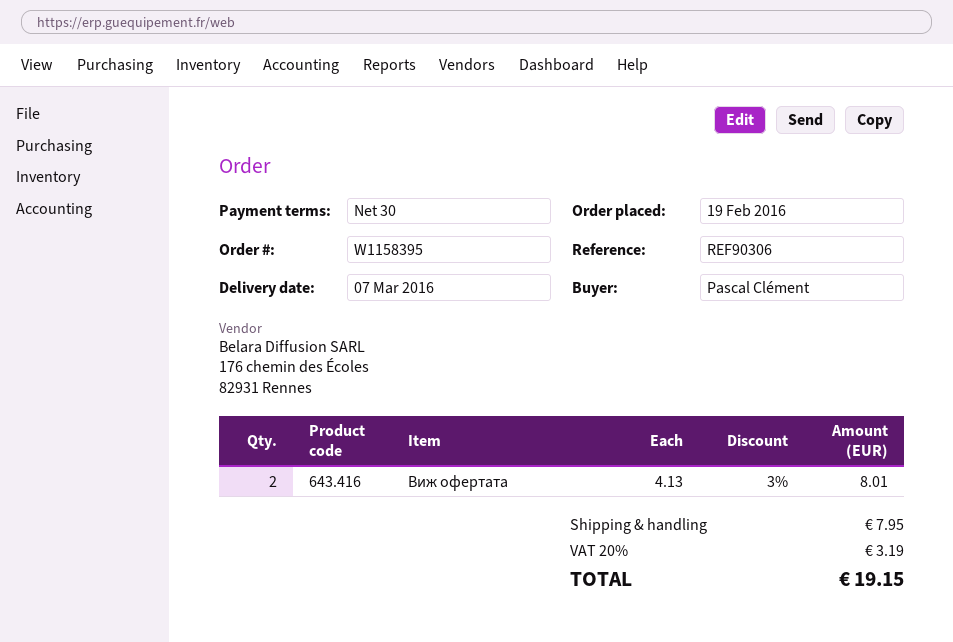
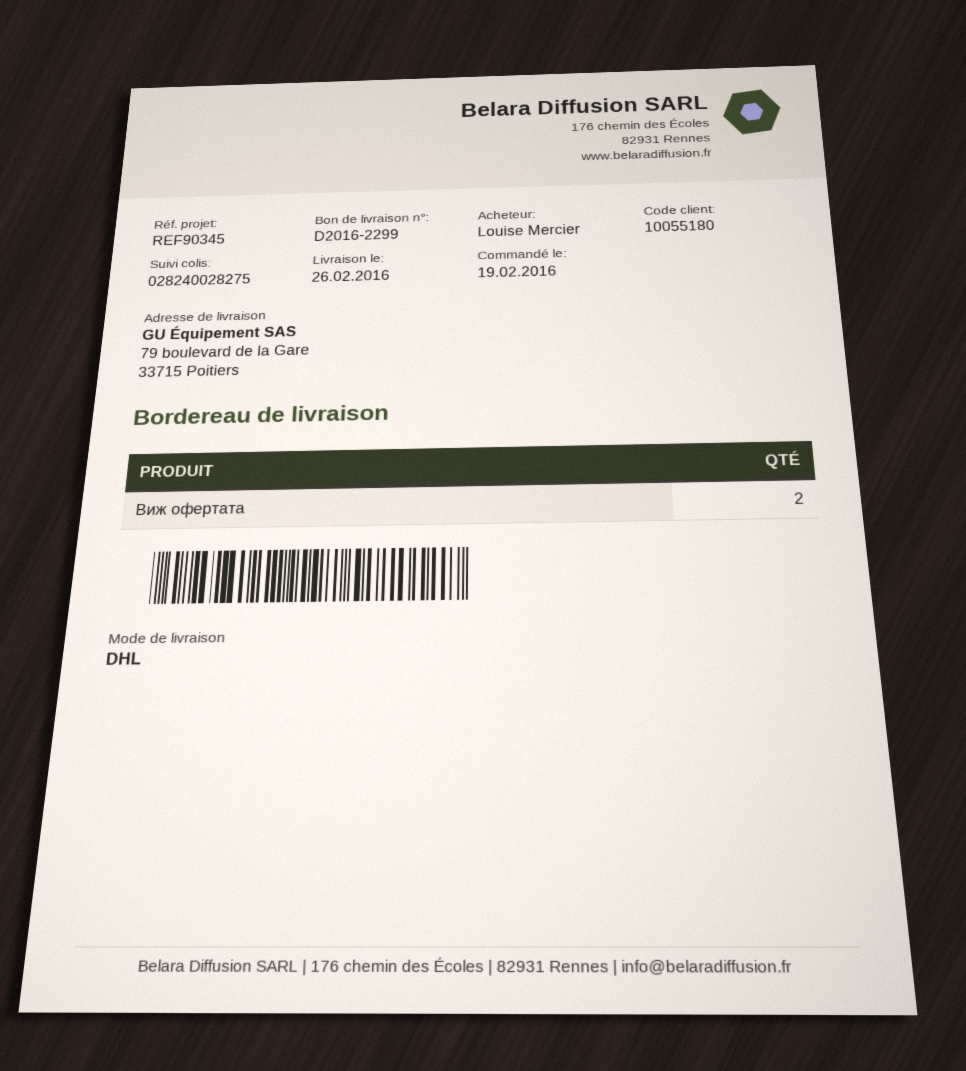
delivery date: 2016-03-07 -> 2016-02-26
reference: REF90306 -> REF90345
ordered by: Pascal Clément -> Louise Mercier

